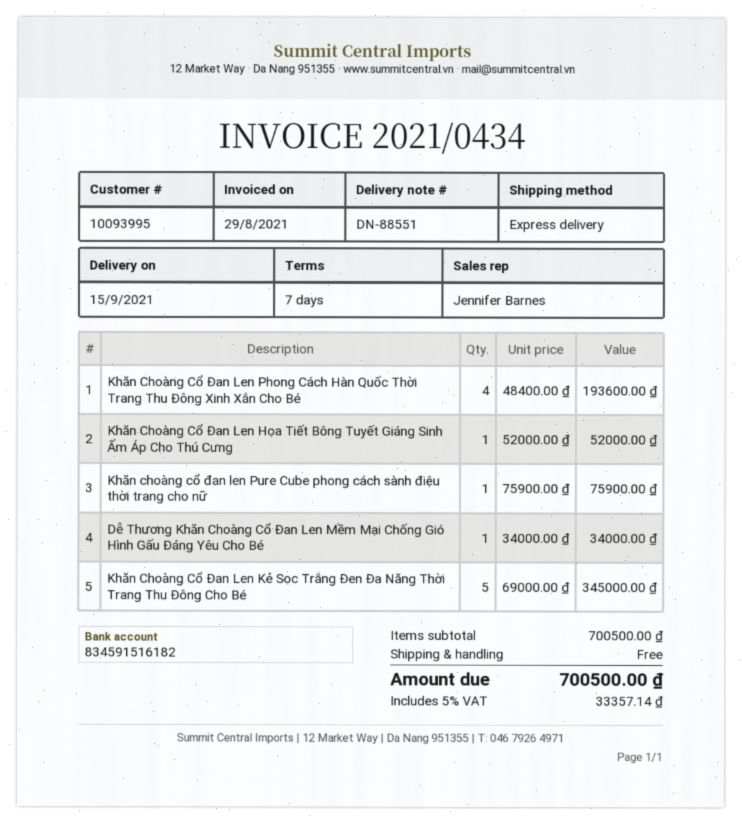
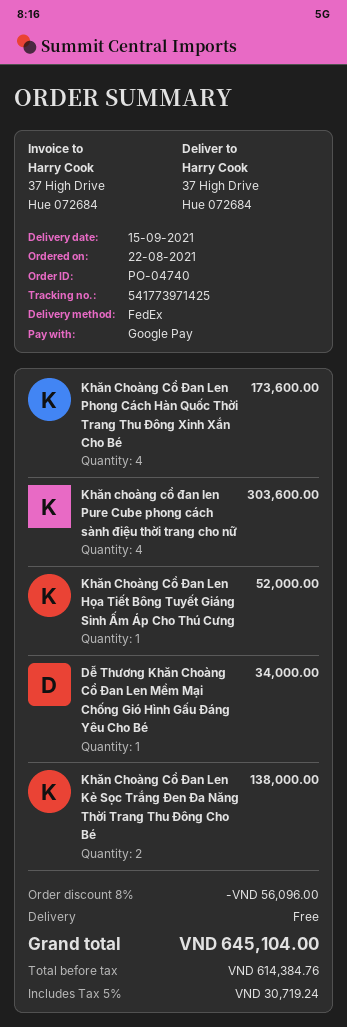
shipping method: express -> FedEx
Khăn Choàng Cổ Đan Len Phong Cách Hàn Quốc Thời Trang Thu Đông Xinh Xắn Cho Bé: 4 for 193600.00 -> 4 for 173600.00
Khăn choàng cổ đan len Pure Cube phong cách sành điệu thời trang cho nữ: 1 for 75900.00 -> 4 for 303600.00
Khăn Choàng Cổ Đan Len Kẻ Sọc Trắng Đen Đa Năng Thời Trang Thu Đông Cho Bé: 5 for 345000.00 -> 2 for 138000.00
discount: none -> 8% = 56096.00
tax: 5% = 33357.14 -> 5% = 30719.24
total: 700500.00 -> 645104.00

